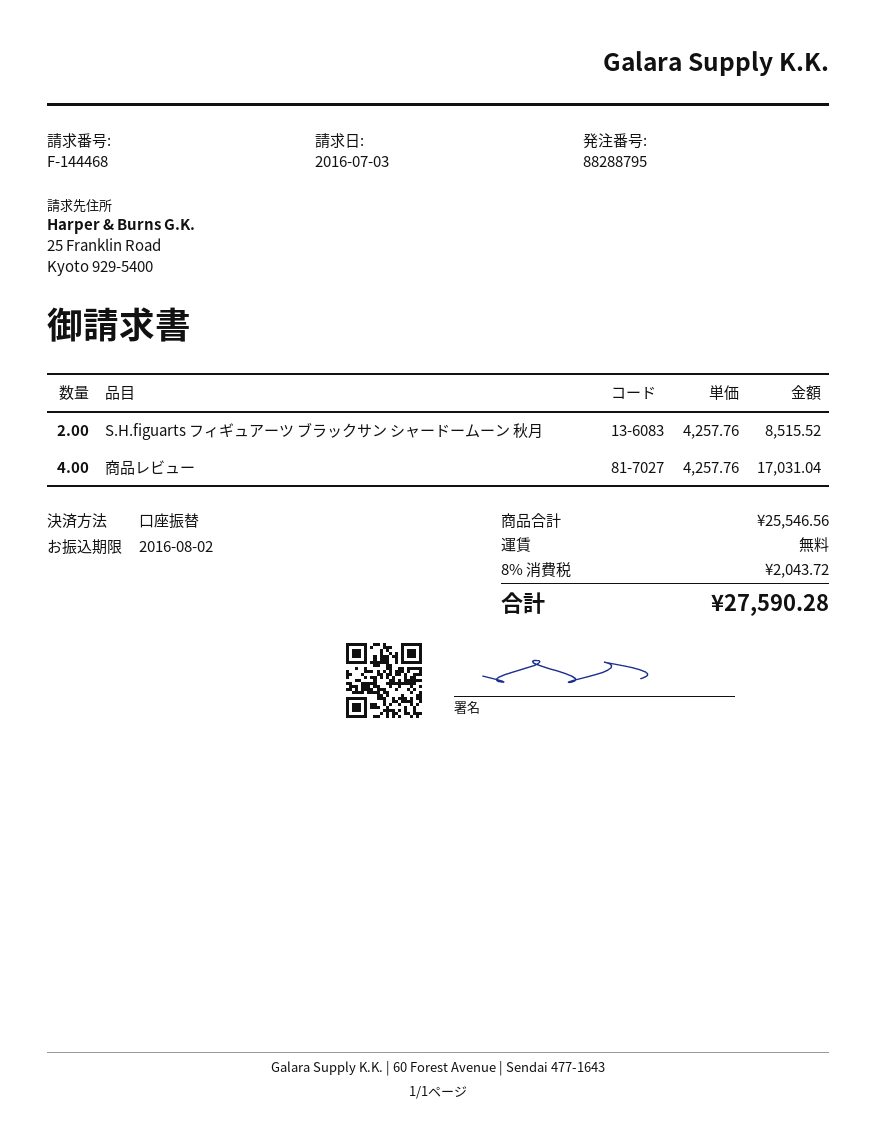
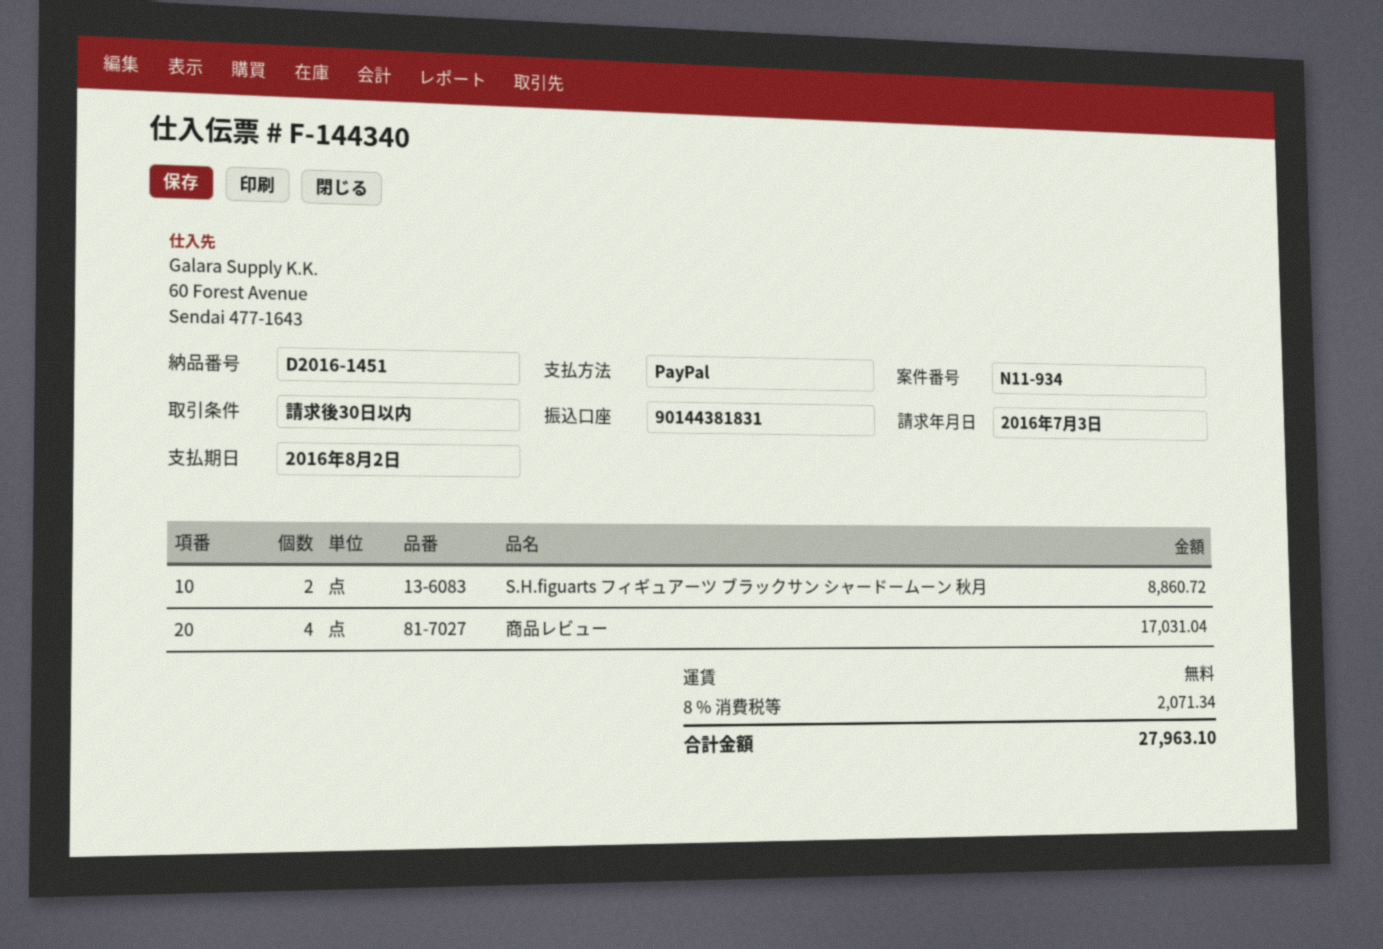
invoice number: F-144468 -> F-144340
payment method: direct debit -> PayPal
S.H.figuarts フィギュアーツ ブラックサン シャードームーン 秋月: 2 for 8515.52 -> 2 for 8860.72
tax: 8% = 2043.72 -> 8% = 2071.34
total: 27590.28 -> 27963.10

